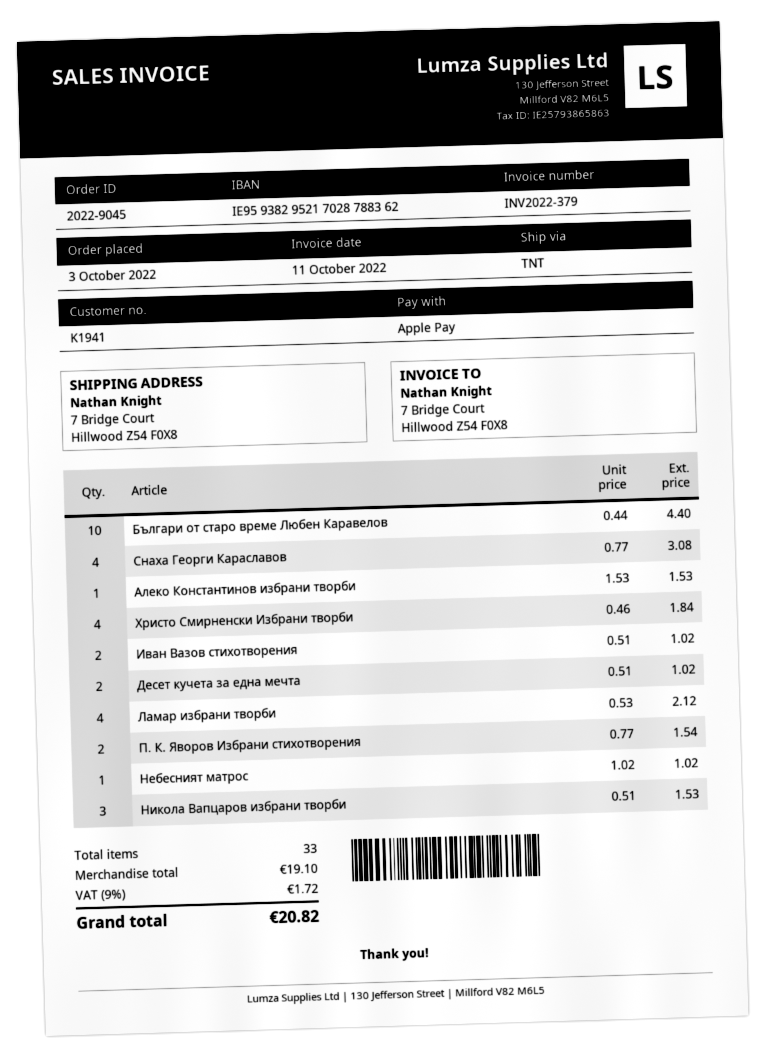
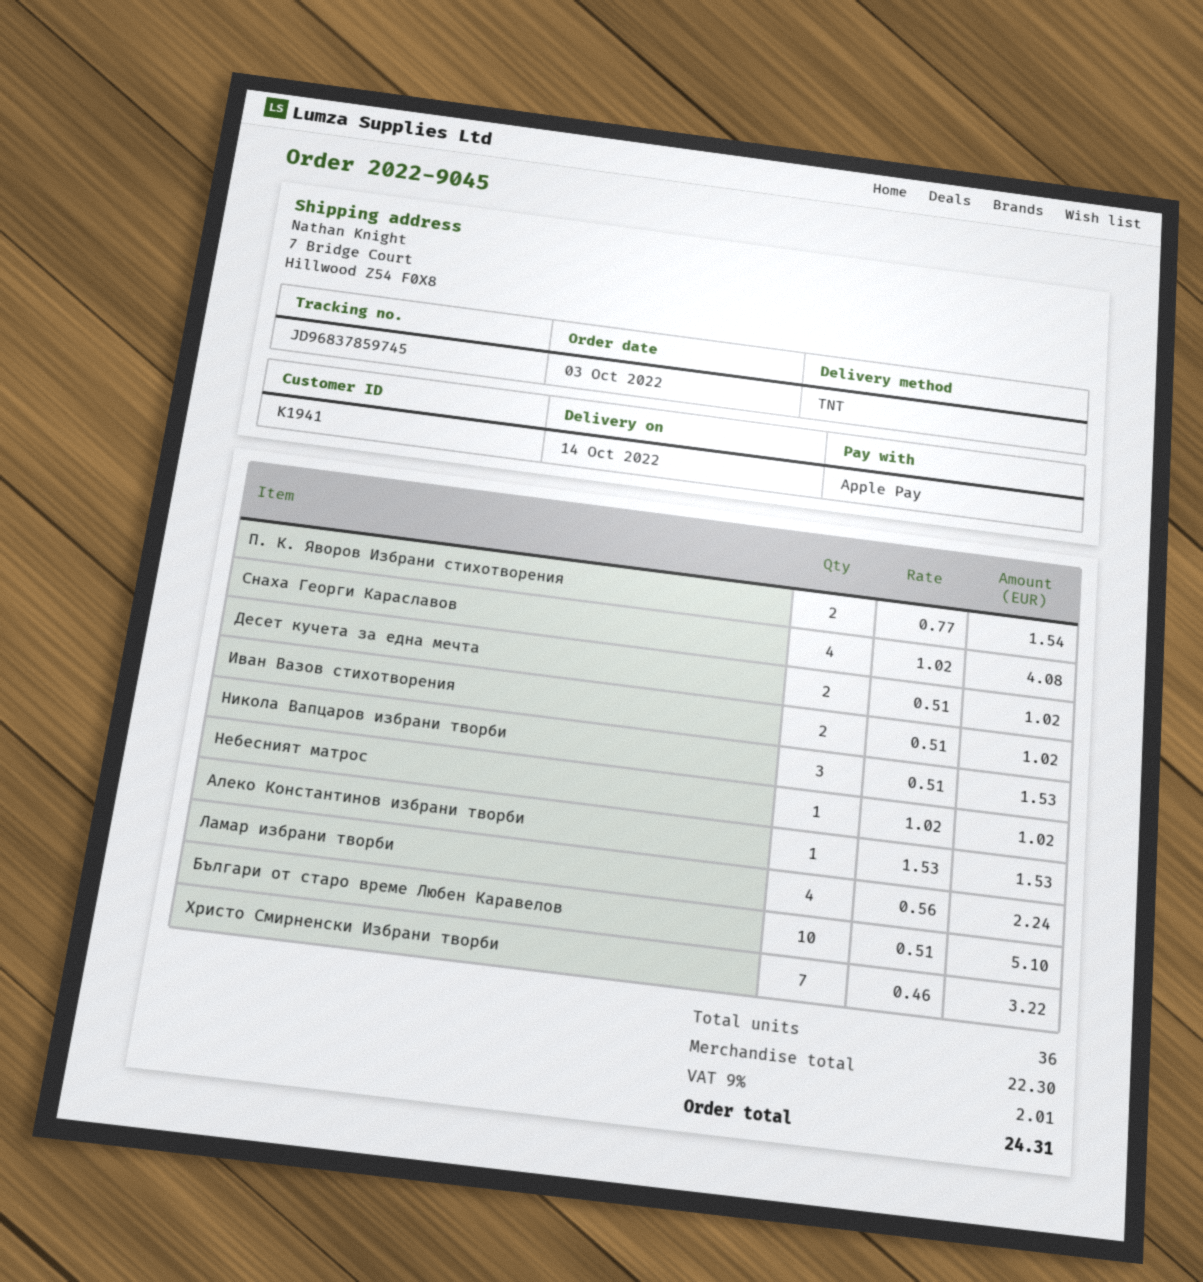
Българи от старо време Любен Каравелов: 10 x 0.44 = 4.40 -> 10 x 0.51 = 5.10
Снаха Георги Караславов: 4 x 0.77 = 3.08 -> 4 x 1.02 = 4.08
Христо Смирненски Избрани творби: 4 x 0.46 = 1.84 -> 7 x 0.46 = 3.22
Ламар избрани творби: 4 x 0.53 = 2.12 -> 4 x 0.56 = 2.24
total quantity: 33 -> 36
subtotal: 19.10 -> 22.30
tax: 9% = 1.72 -> 9% = 2.01
total: 20.82 -> 24.31

